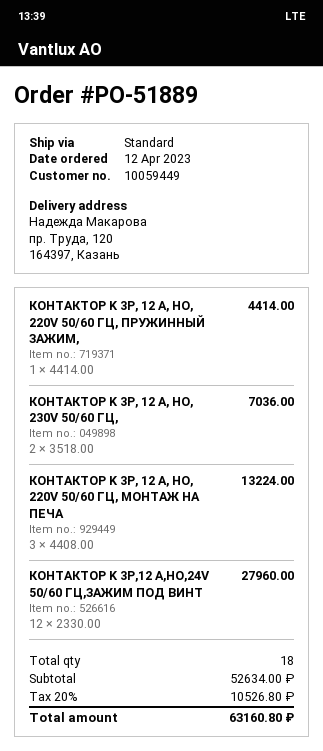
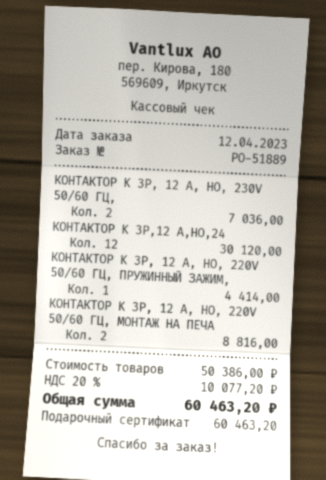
КОНТАКТОР K 3P, 12 A, НО, 220V 50/60 ГЦ, МОНТАЖ НА ПЕЧА: 3 for 13224.00 -> 2 for 8816.00
КОНТАКТОР K 3P,12 A,НО,24V 50/60 ГЦ,ЗАЖИМ ПОД ВИНТ: 12 for 27960.00 -> 12 for 30120.00
subtotal: 52634.00 -> 50386.00
tax: 20% = 10526.80 -> 20% = 10077.20
total: 63160.80 -> 60463.20

